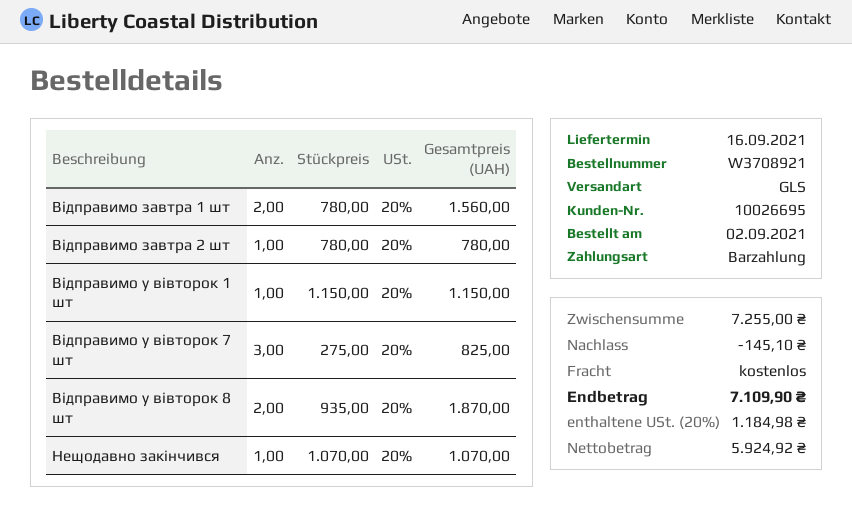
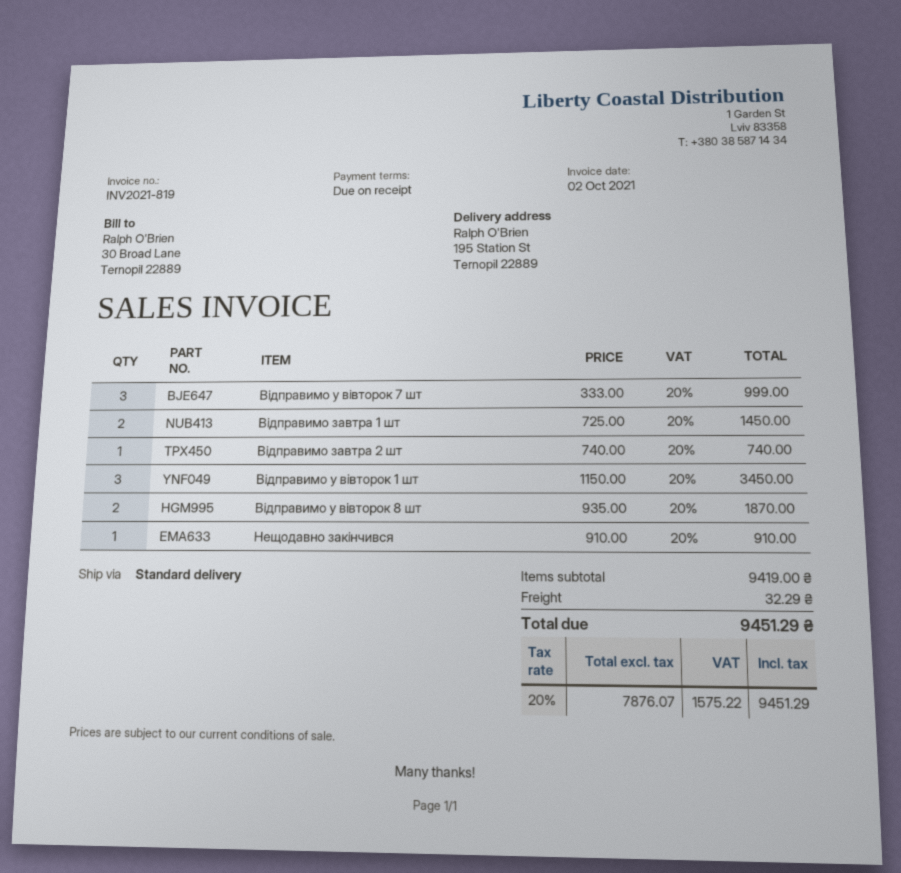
shipping method: GLS -> standard
Відправимо завтра 1 шт: 2 x 780.00 = 1560.00 -> 2 x 725.00 = 1450.00
Відправимо завтра 2 шт: 1 x 780.00 = 780.00 -> 1 x 740.00 = 740.00
Відправимо у вівторок 1 шт: 1 x 1150.00 = 1150.00 -> 3 x 1150.00 = 3450.00
Відправимо у вівторок 7 шт: 3 x 275.00 = 825.00 -> 3 x 333.00 = 999.00
Нещодавно закінчився: 1 x 1070.00 = 1070.00 -> 1 x 910.00 = 910.00
subtotal: 7255.00 -> 9419.00
discount: 145.10 -> none
shipping: 0.00 -> 32.29
net: 5924.92 -> 7876.07
tax: 20% = 1184.98 -> 20% = 1575.22
total: 7109.90 -> 9451.29

